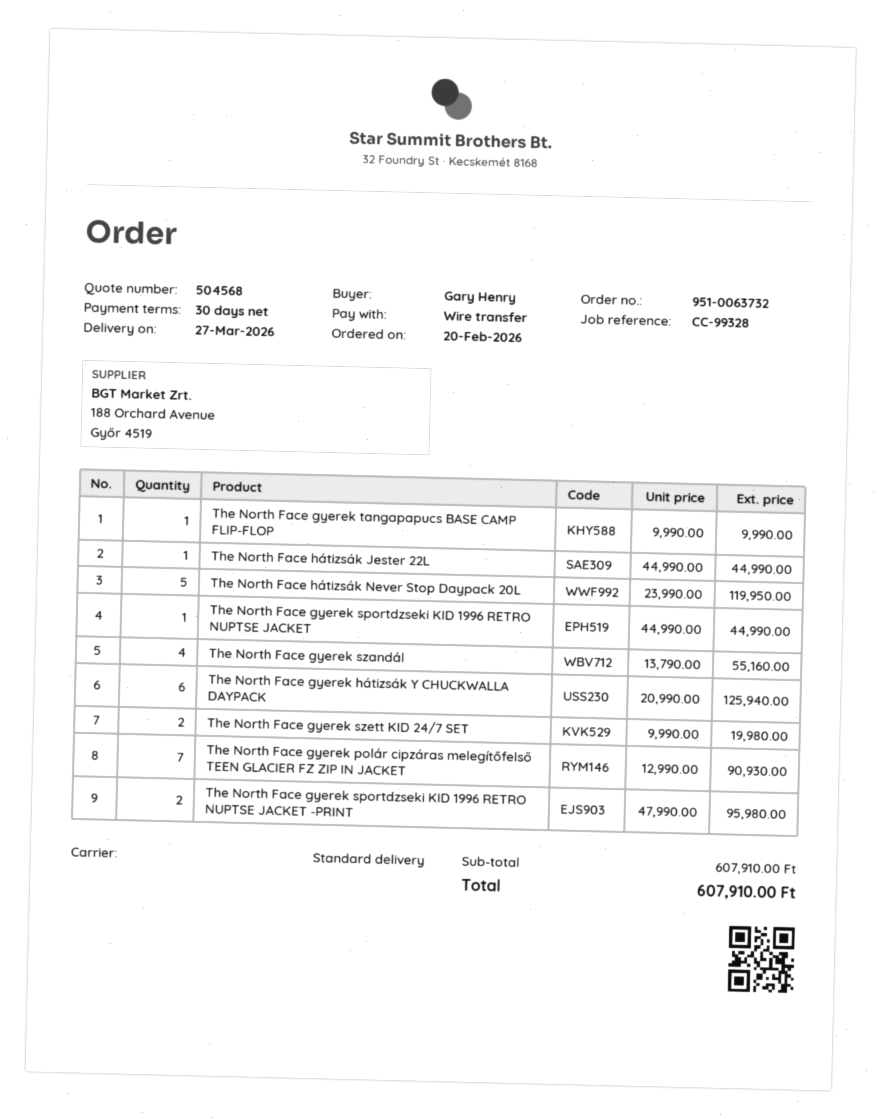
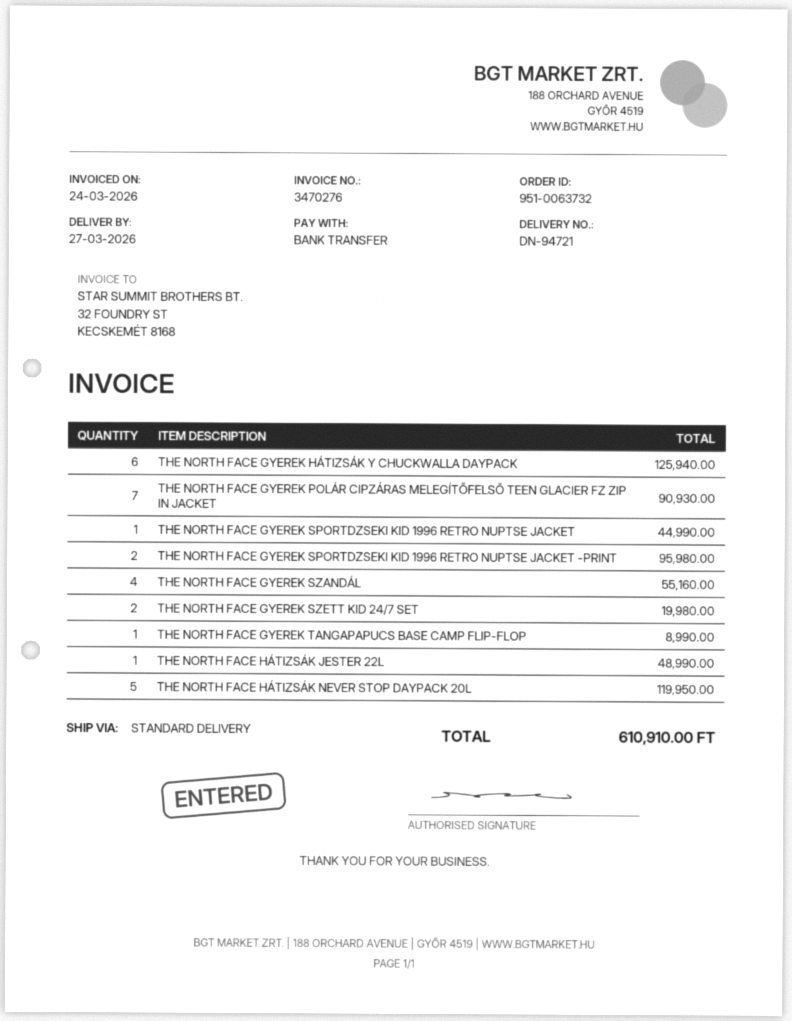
The North Face gyerek tangapapucs BASE CAMP FLIP-FLOP: 1 for 9990.00 -> 1 for 8990.00
The North Face hátizsák Jester 22L: 1 for 44990.00 -> 1 for 48990.00
total: 607910.00 -> 610910.00

